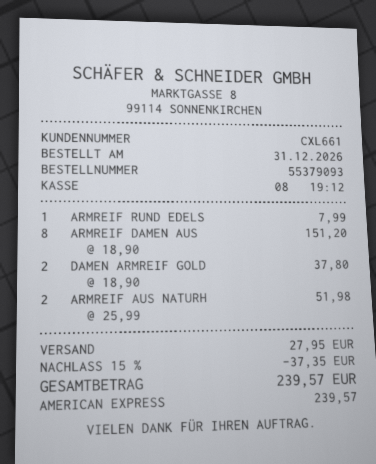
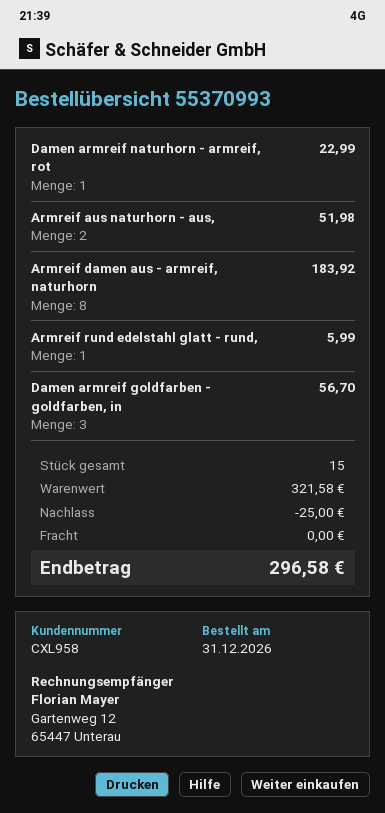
order number: 55379093 -> 55370993
customer number: CXL661 -> CXL958
ARMREIF RUND EDELS: 1 for 7.99 -> 1 for 5.99
ARMREIF DAMEN AUS: 8 for 151.20 -> 8 for 183.92
DAMEN ARMREIF GOLD: 2 for 37.80 -> 3 for 56.70
Damen armreif naturhorn - armreif, rot: none -> 1 for 22.99
discount: 37.35 -> 25.00
shipping: 27.95 -> 0.00
total: 239.57 -> 296.58

